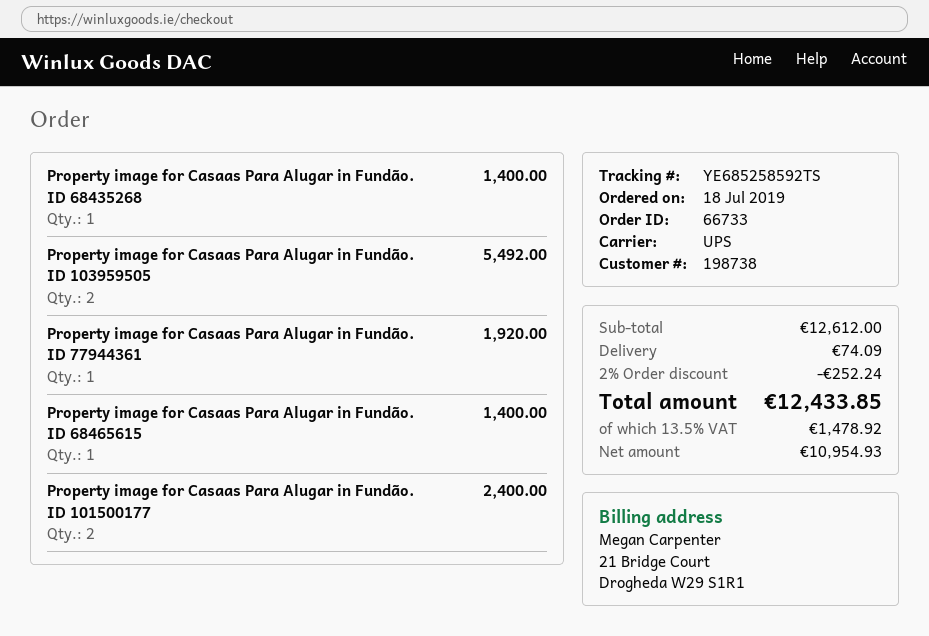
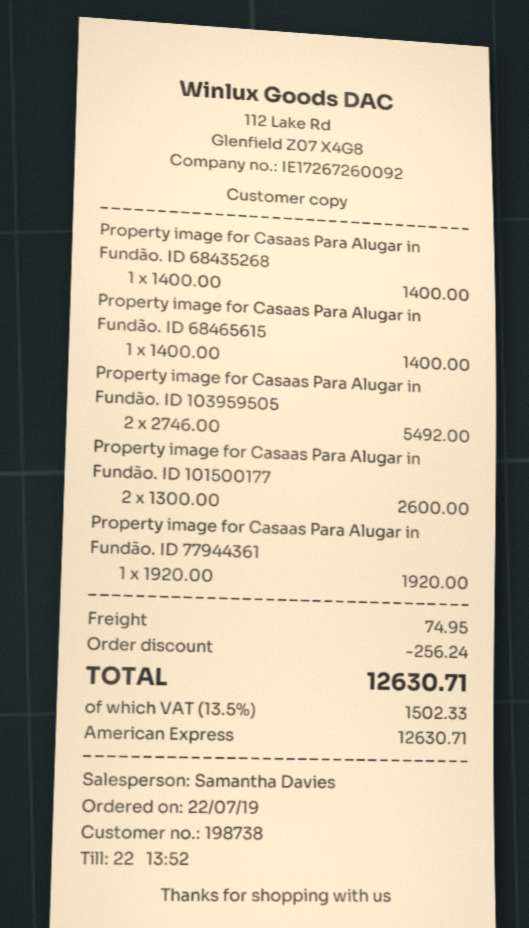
order date: 2019-07-18 -> 2019-07-22
Property image for Casaas Para Alugar in Fundão. ID 101500177: 2 for 2400.00 -> 2 for 2600.00
discount: 252.24 -> 256.24
shipping: 74.09 -> 74.95
tax: 13.5% = 1478.92 -> 13.5% = 1502.33
total: 12433.85 -> 12630.71

